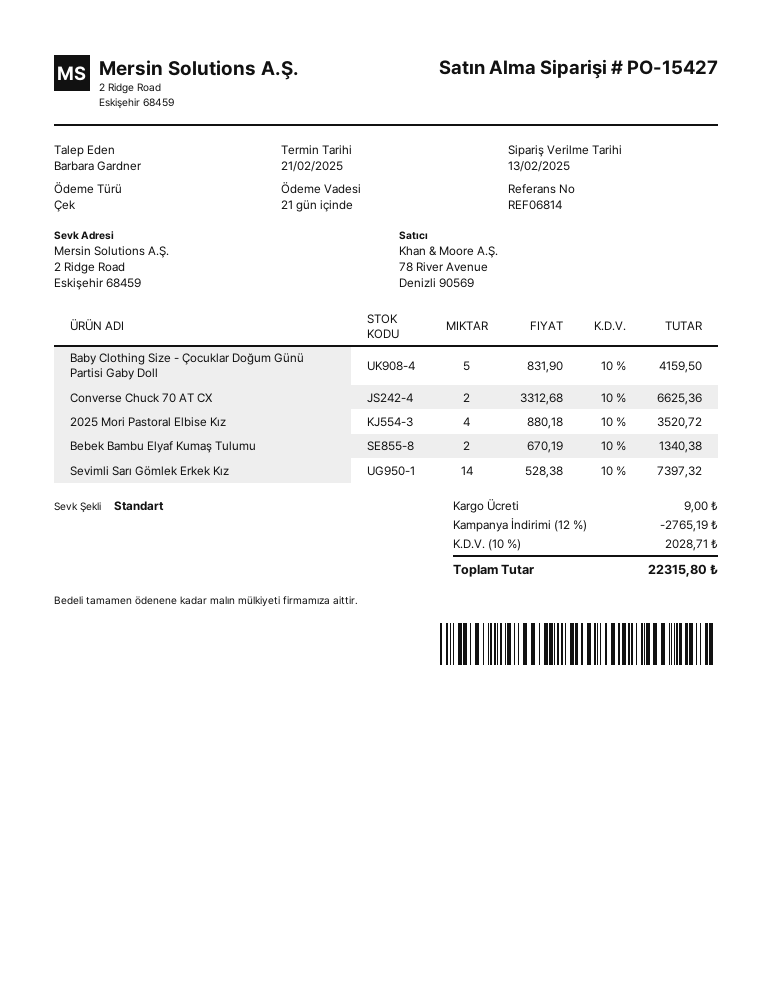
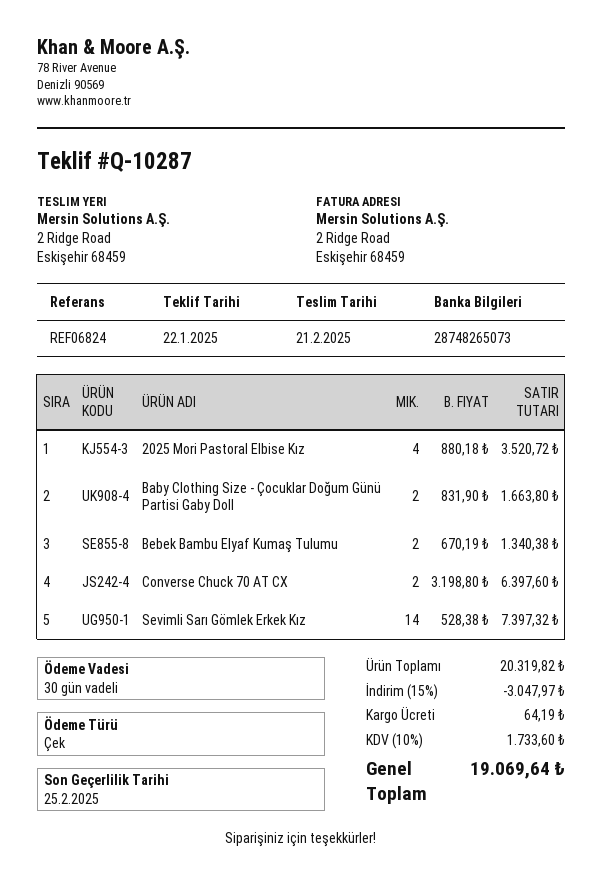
payment terms: 21 days -> 30 days
reference: REF06814 -> REF06824
Baby Clothing Size - Çocuklar Doğum Günü Partisi Gaby Doll: 5 x 831.90 = 4159.50 -> 2 x 831.90 = 1663.80
Converse Chuck 70 AT CX: 2 x 3312.68 = 6625.36 -> 2 x 3198.80 = 6397.60
discount: 12% = 2765.19 -> 15% = 3047.97
shipping: 9.00 -> 64.19
tax: 10% = 2028.71 -> 10% = 1733.60
total: 22315.80 -> 19069.64

